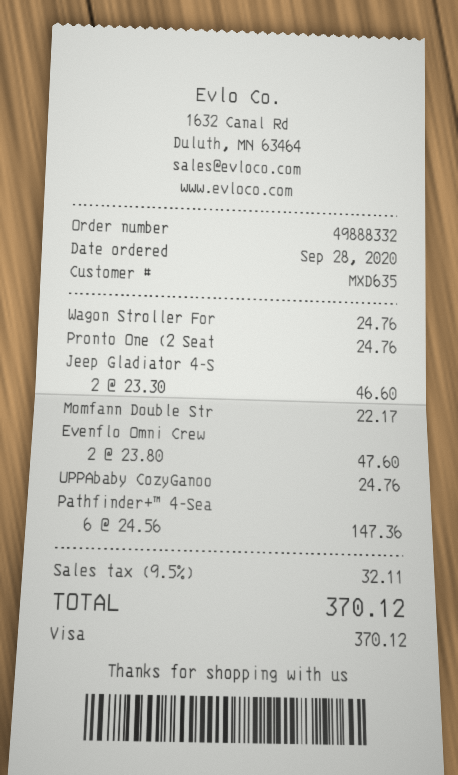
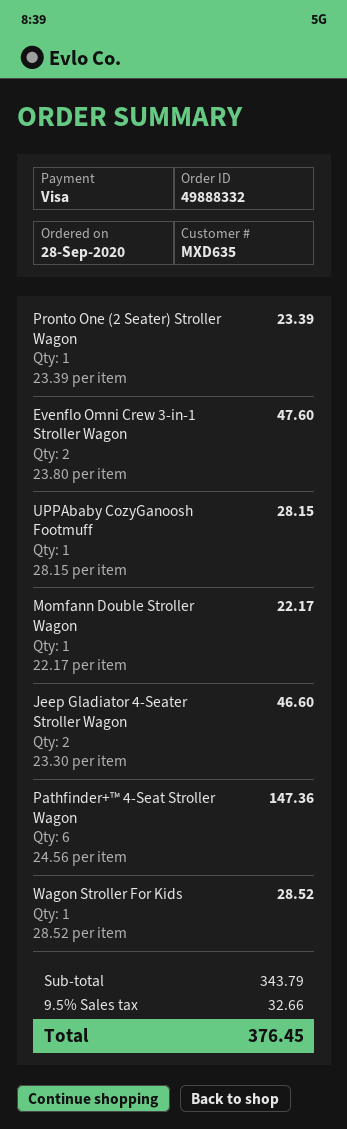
Wagon Stroller For: 1 x 24.76 = 24.76 -> 1 x 28.52 = 28.52
Pronto One (2 Seat: 1 x 24.76 = 24.76 -> 1 x 23.39 = 23.39
UPPAbaby CozyGanoo: 1 x 24.76 = 24.76 -> 1 x 28.15 = 28.15
tax: 9.5% = 32.11 -> 9.5% = 32.66
total: 370.12 -> 376.45

